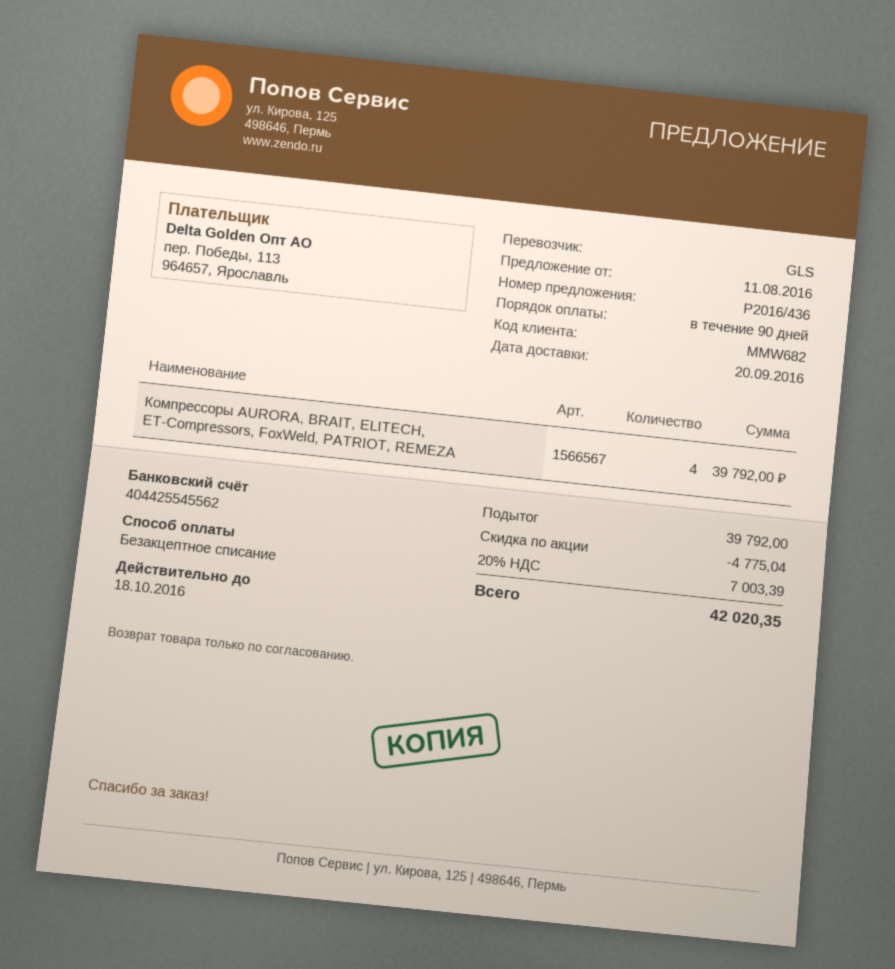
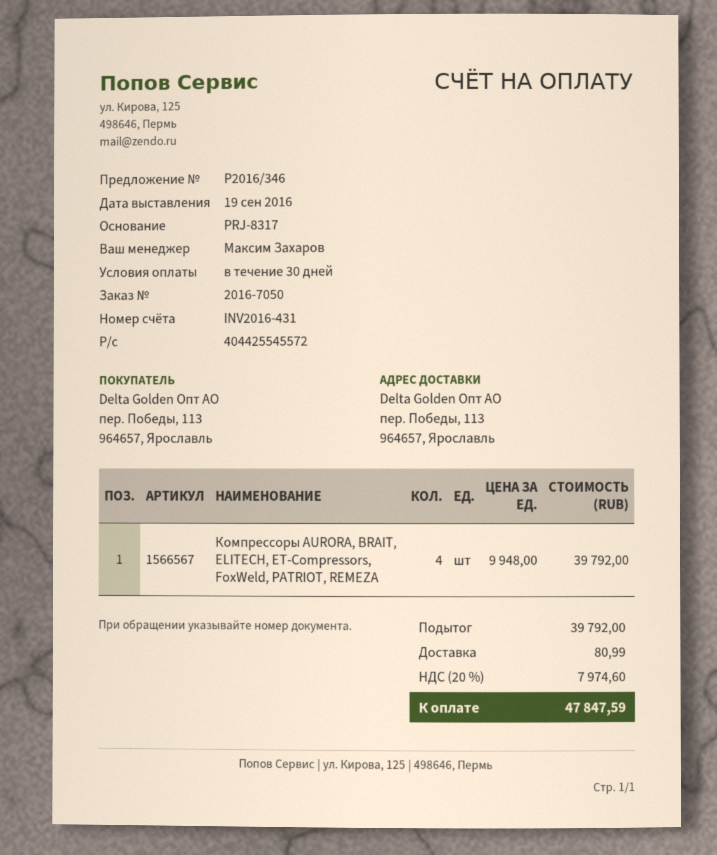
quote number: P2016/436 -> P2016/346
payment terms: 90 days -> 30 days
bank account: 404425545562 -> 404425545572
discount: 4775.04 -> none
shipping: none -> 80.99
tax: 20% = 7003.39 -> 20% = 7974.60
total: 42020.35 -> 47847.59

